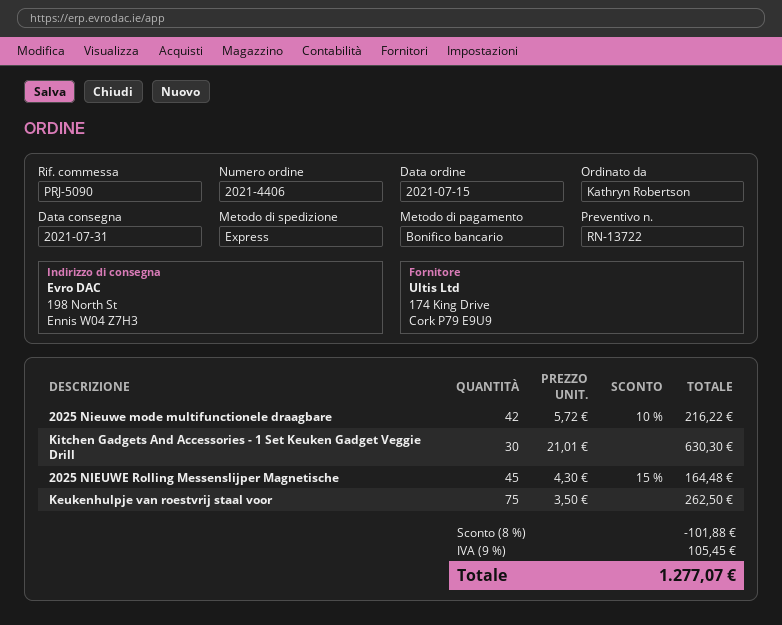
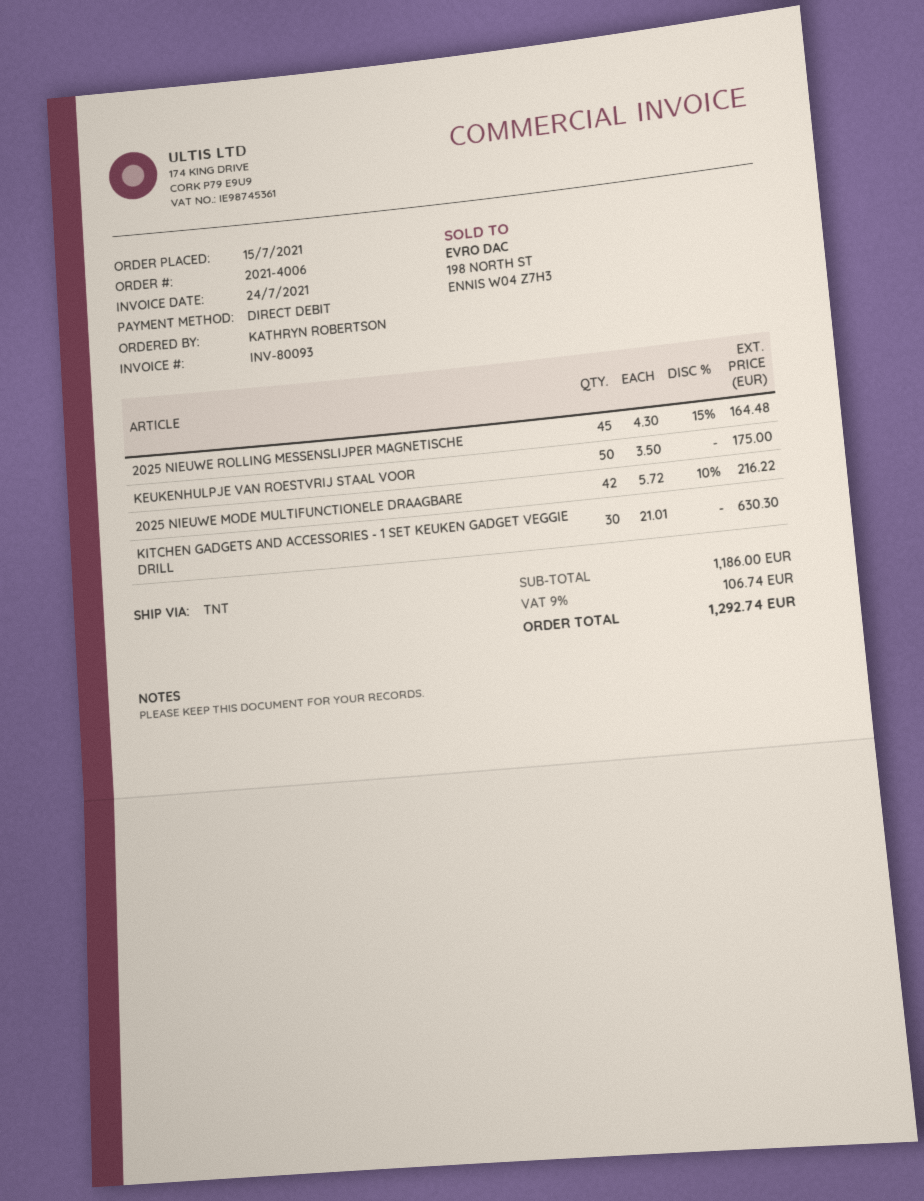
order number: 2021-4406 -> 2021-4006
payment method: bank transfer -> direct debit
shipping method: express -> TNT
Keukenhulpje van roestvrij staal voor: 75 x 3.50 = 262.50 -> 50 x 3.50 = 175.00
discount: 8% = 101.88 -> none
tax: 9% = 105.45 -> 9% = 106.74
total: 1277.07 -> 1292.74

